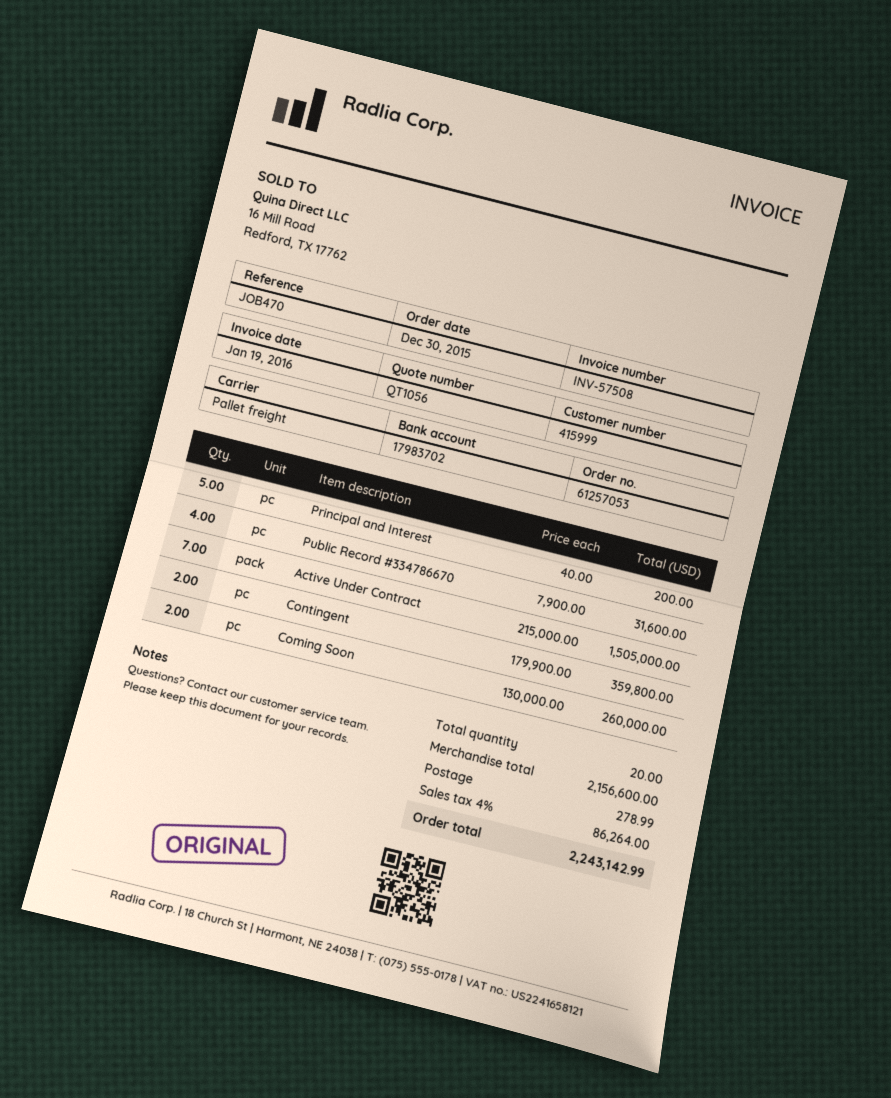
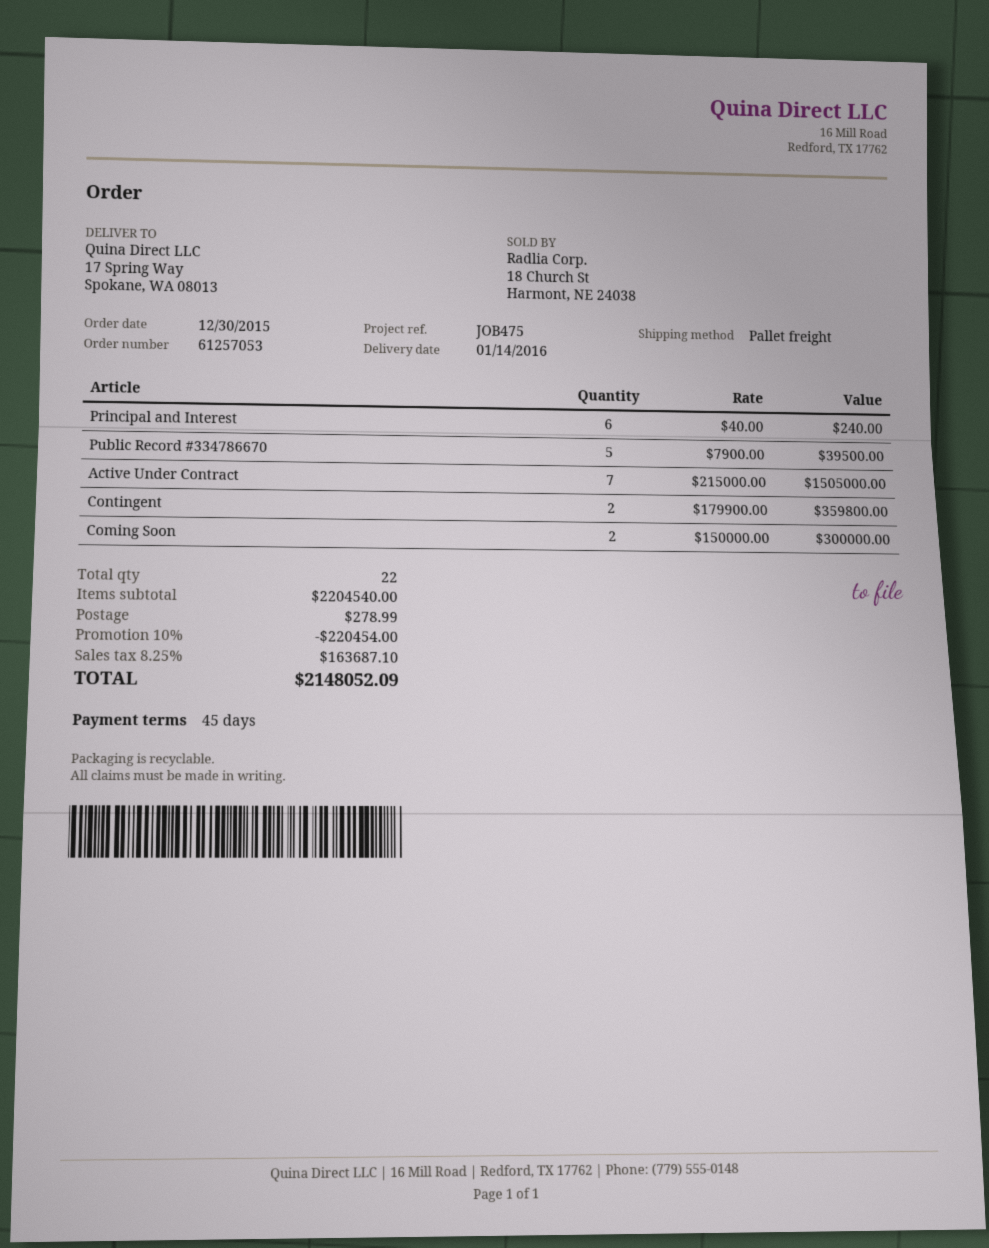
reference: JOB470 -> JOB475
Principal and Interest: 5 x 40.00 = 200.00 -> 6 x 40.00 = 240.00
Public Record #334786670: 4 x 7900.00 = 31600.00 -> 5 x 7900.00 = 39500.00
Coming Soon: 2 x 130000.00 = 260000.00 -> 2 x 150000.00 = 300000.00
total quantity: 20 -> 22
subtotal: 2156600.00 -> 2204540.00
discount: none -> 10% = 220454.00
tax: 4% = 86264.00 -> 8.25% = 163687.10
total: 2243142.99 -> 2148052.09

